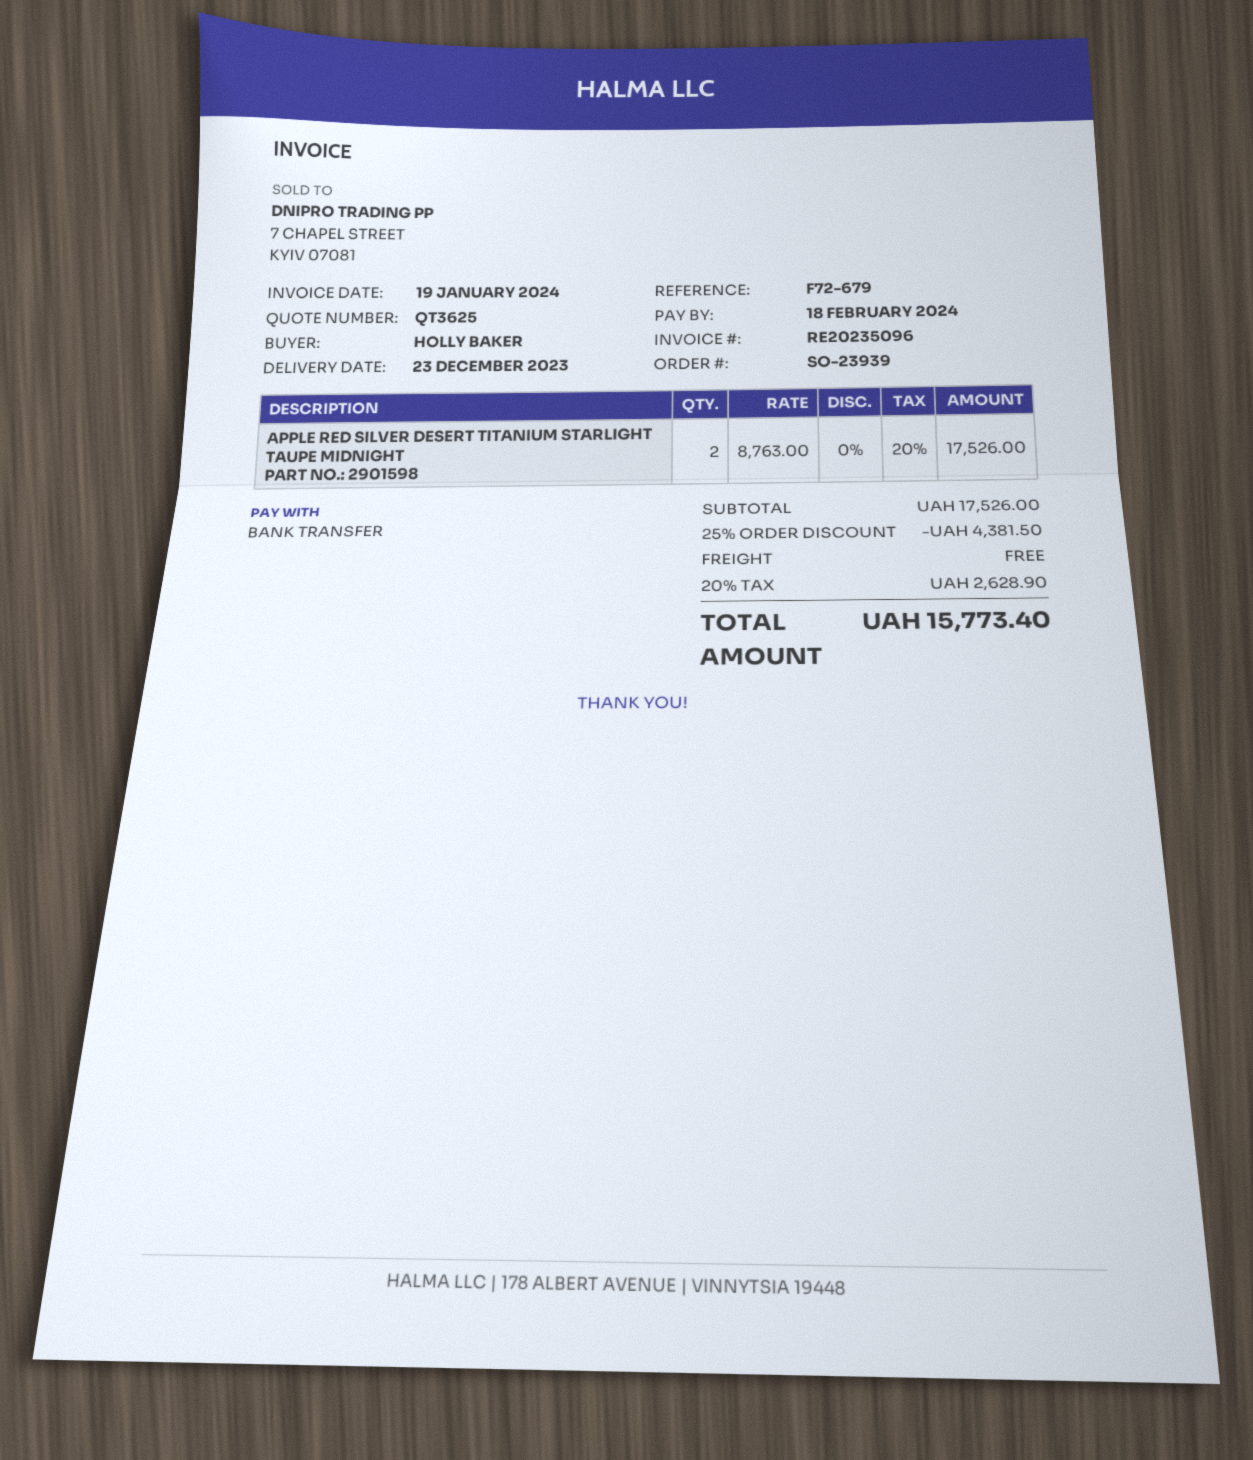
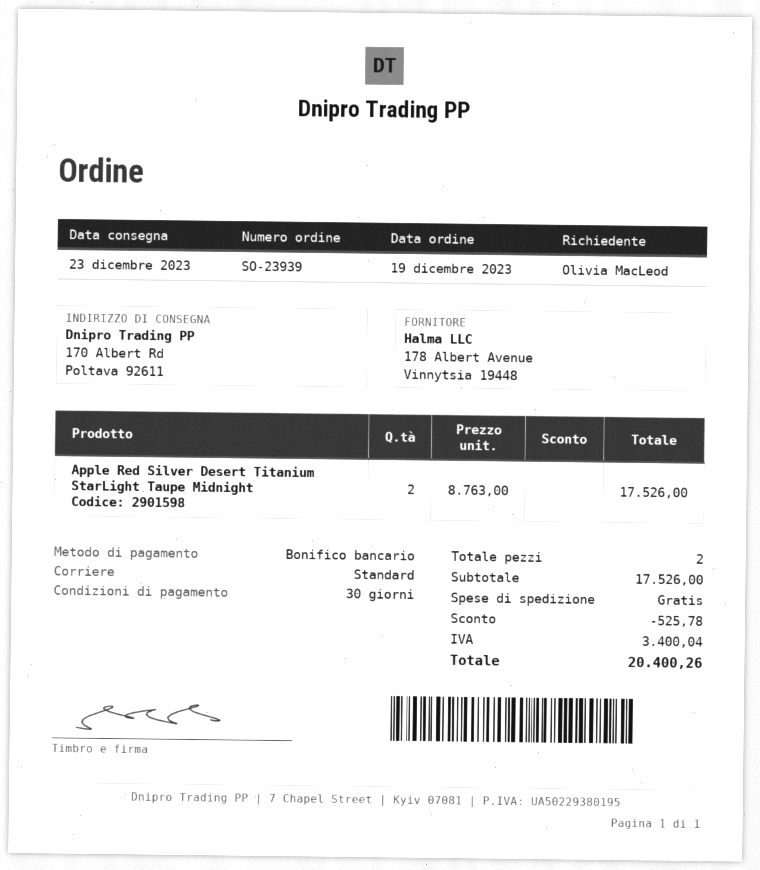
ordered by: HOLLY BAKER -> Olivia MacLeod
discount: 4381.50 -> 525.78
tax: 2628.90 -> 3400.04
total: 15773.40 -> 20400.26

